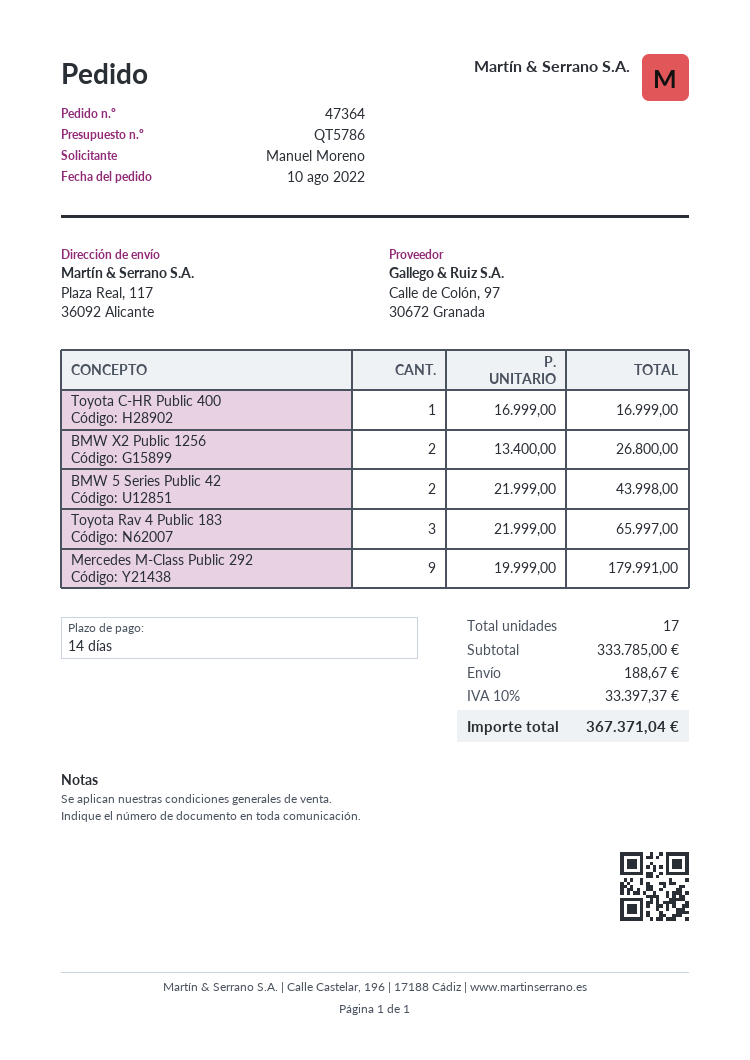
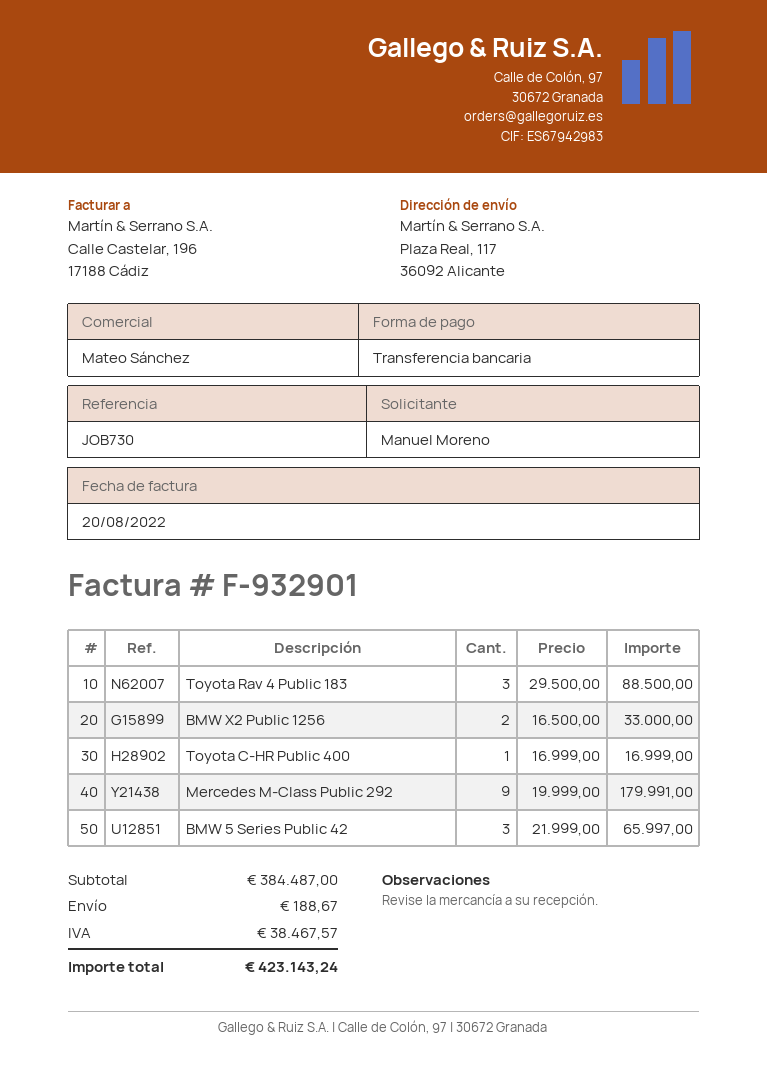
BMW X2 Public 1256: 2 x 13400.00 = 26800.00 -> 2 x 16500.00 = 33000.00
BMW 5 Series Public 42: 2 x 21999.00 = 43998.00 -> 3 x 21999.00 = 65997.00
Toyota Rav 4 Public 183: 3 x 21999.00 = 65997.00 -> 3 x 29500.00 = 88500.00
subtotal: 333785.00 -> 384487.00
tax: 33397.37 -> 38467.57
total: 367371.04 -> 423143.24

